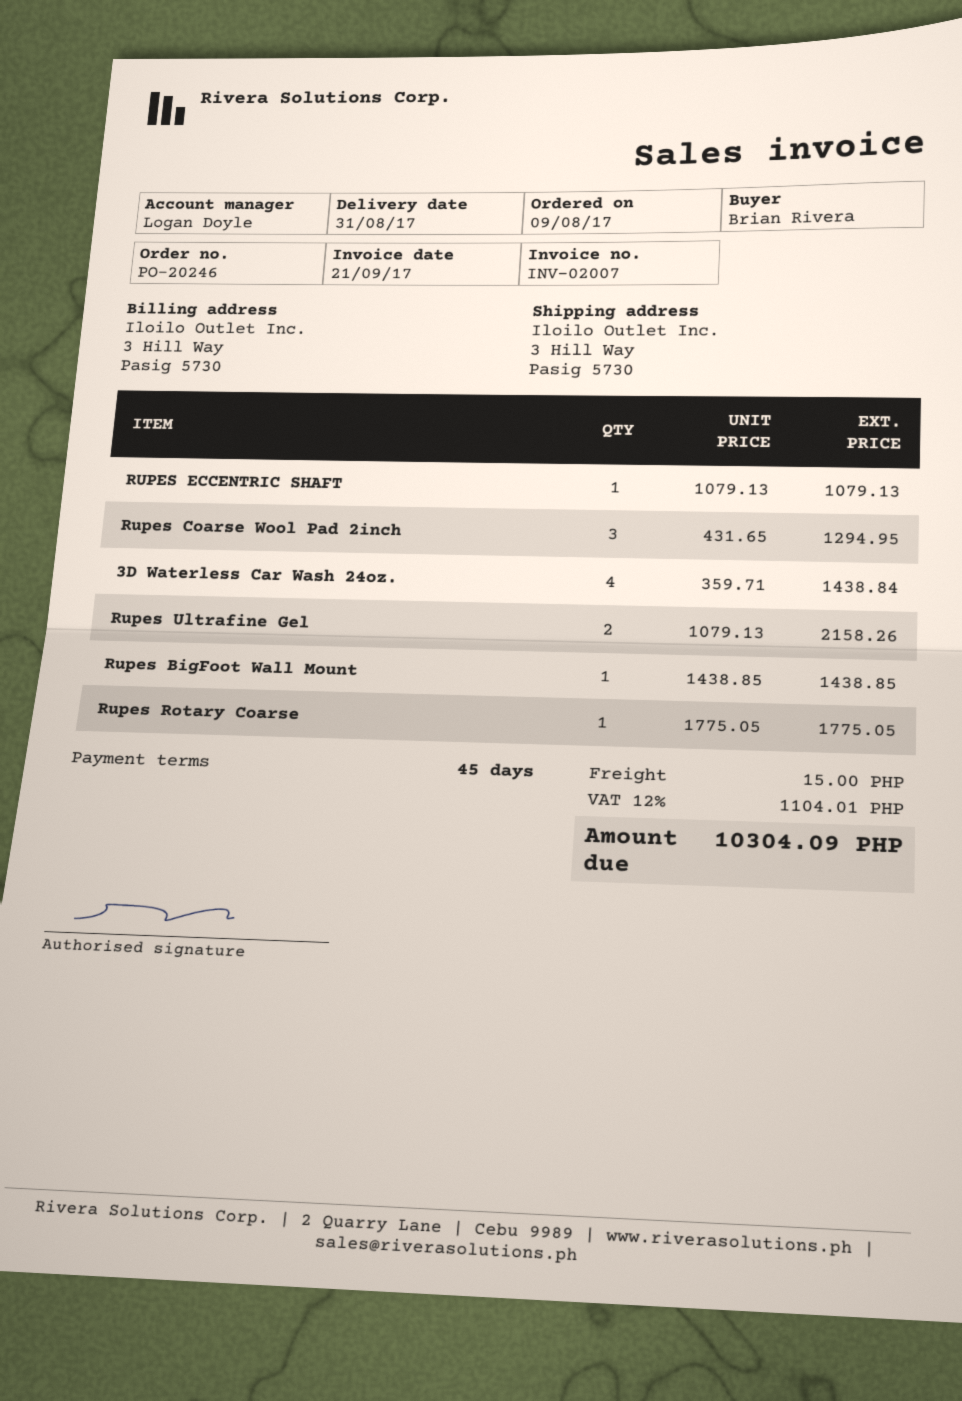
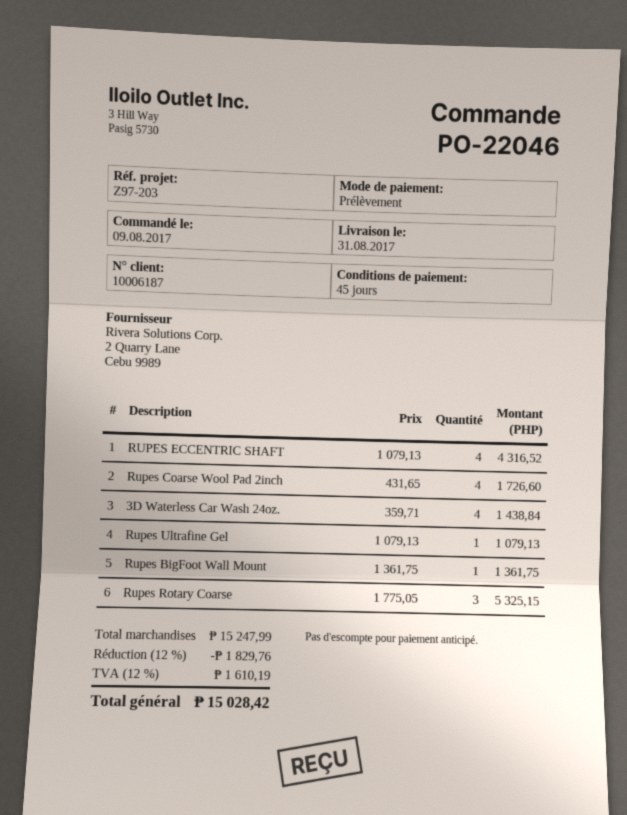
order number: PO-20246 -> PO-22046
RUPES ECCENTRIC SHAFT: 1 x 1079.13 = 1079.13 -> 4 x 1079.13 = 4316.52
Rupes Coarse Wool Pad 2inch: 3 x 431.65 = 1294.95 -> 4 x 431.65 = 1726.60
Rupes Ultrafine Gel: 2 x 1079.13 = 2158.26 -> 1 x 1079.13 = 1079.13
Rupes BigFoot Wall Mount: 1 x 1438.85 = 1438.85 -> 1 x 1361.75 = 1361.75
Rupes Rotary Coarse: 1 x 1775.05 = 1775.05 -> 3 x 1775.05 = 5325.15
discount: none -> 12% = 1829.76
shipping: 15.00 -> none
tax: 12% = 1104.01 -> 12% = 1610.19
total: 10304.09 -> 15028.42

